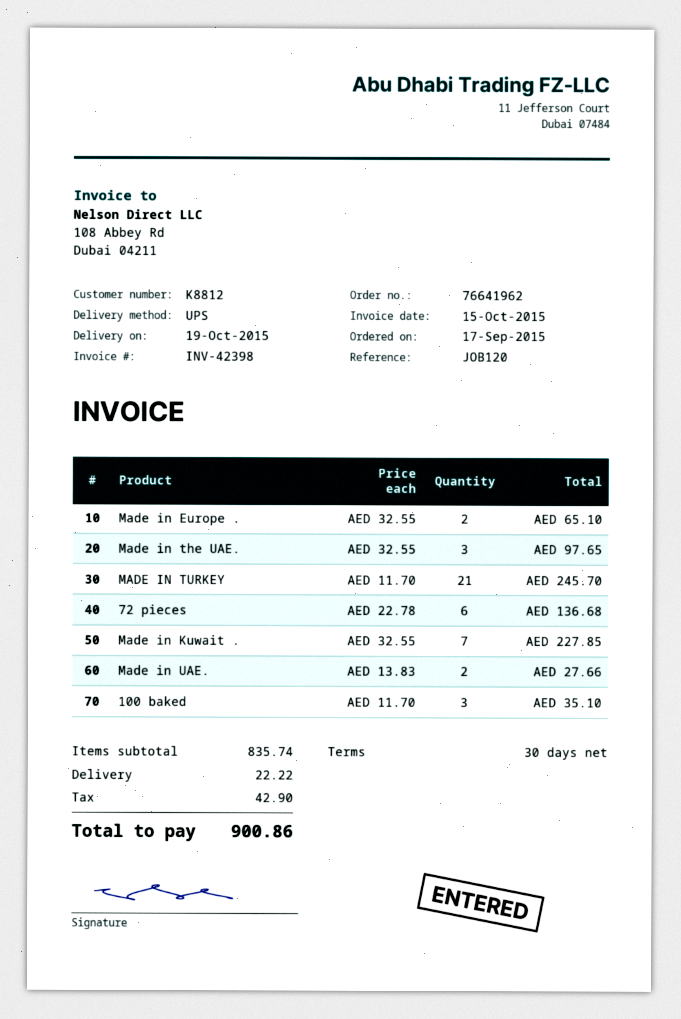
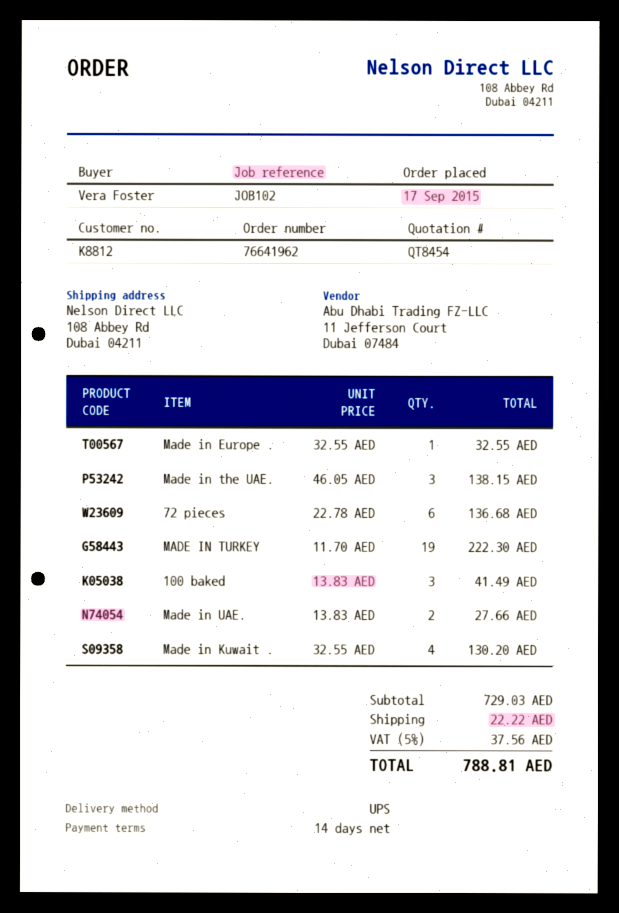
payment terms: 30 days -> 14 days
reference: JOB120 -> JOB102
Made in Europe .: 2 x 32.55 = 65.10 -> 1 x 32.55 = 32.55
Made in the UAE.: 3 x 32.55 = 97.65 -> 3 x 46.05 = 138.15
MADE IN TURKEY: 21 x 11.70 = 245.70 -> 19 x 11.70 = 222.30
Made in Kuwait .: 7 x 32.55 = 227.85 -> 4 x 32.55 = 130.20
100 baked: 3 x 11.70 = 35.10 -> 3 x 13.83 = 41.49
subtotal: 835.74 -> 729.03
tax: 42.90 -> 37.56
total: 900.86 -> 788.81

